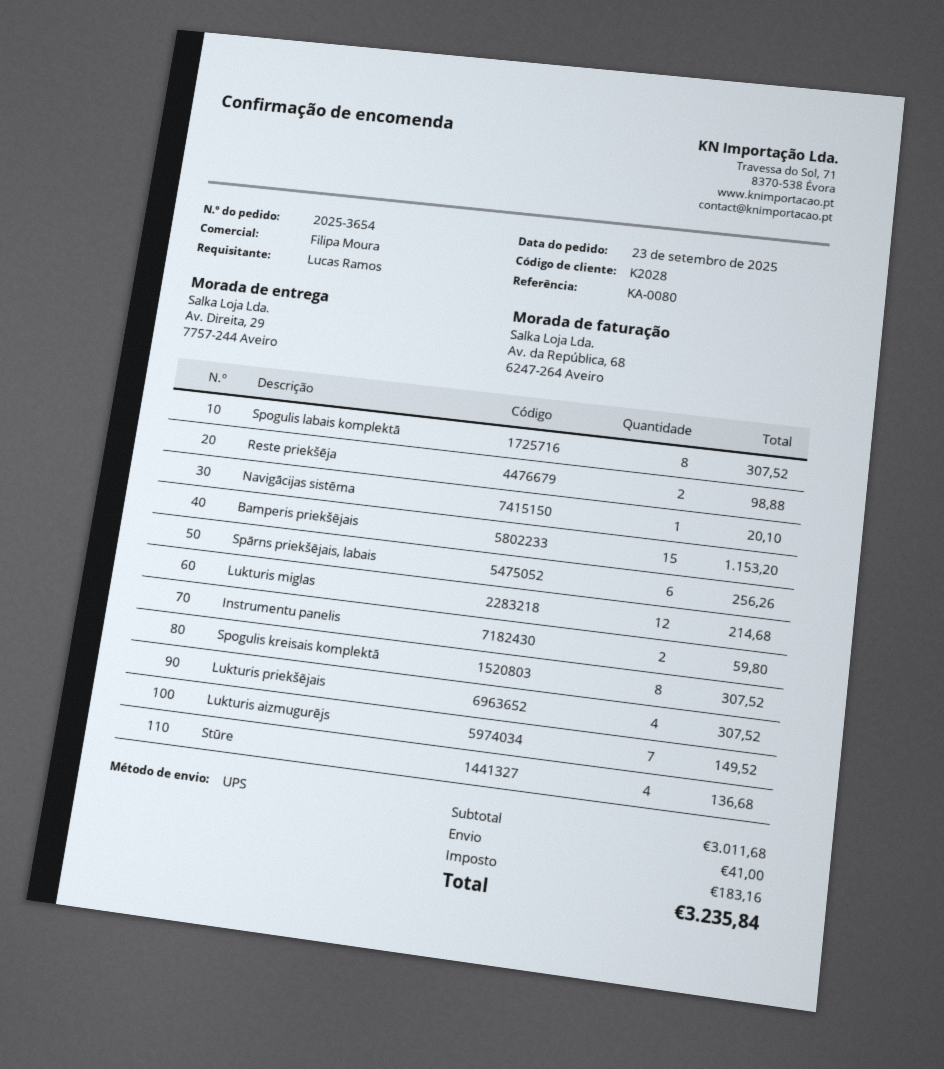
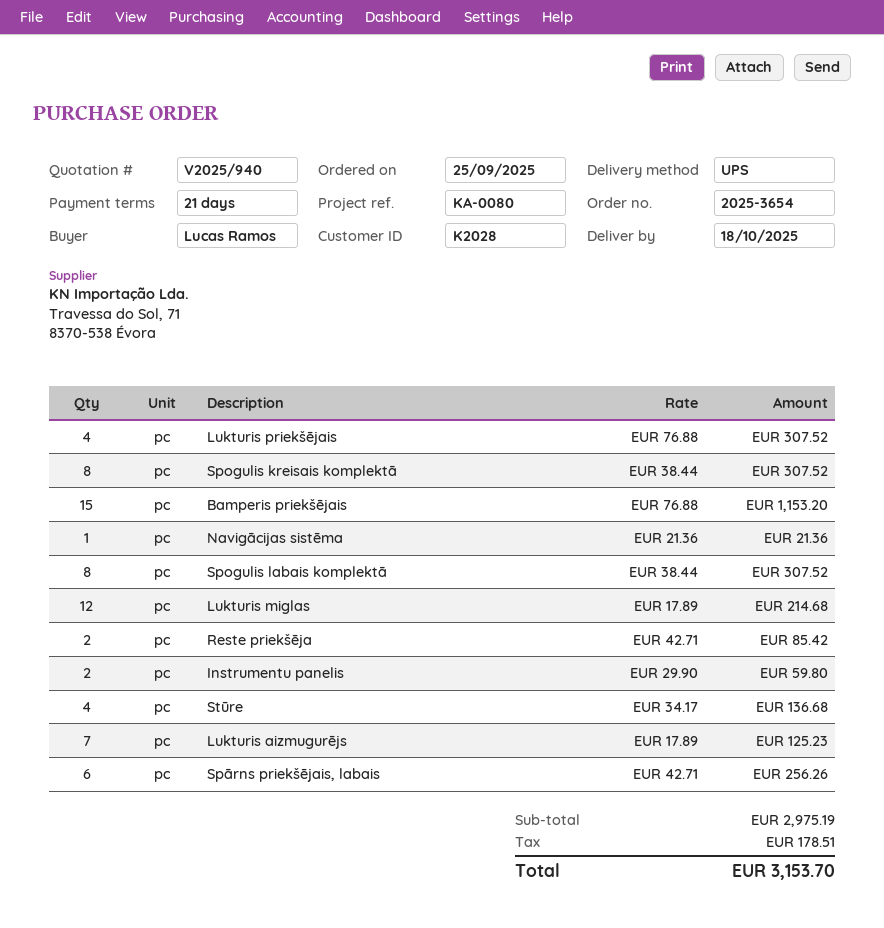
order date: 2025-09-23 -> 2025-09-25
Reste priekšēja: 2 for 98.88 -> 2 for 85.42
Navigācijas sistēma: 1 for 20.10 -> 1 for 21.36
Lukturis aizmugurējs: 7 for 149.52 -> 7 for 125.23
subtotal: 3011.68 -> 2975.19
shipping: 41.00 -> none
tax: 183.16 -> 178.51
total: 3235.84 -> 3153.70

